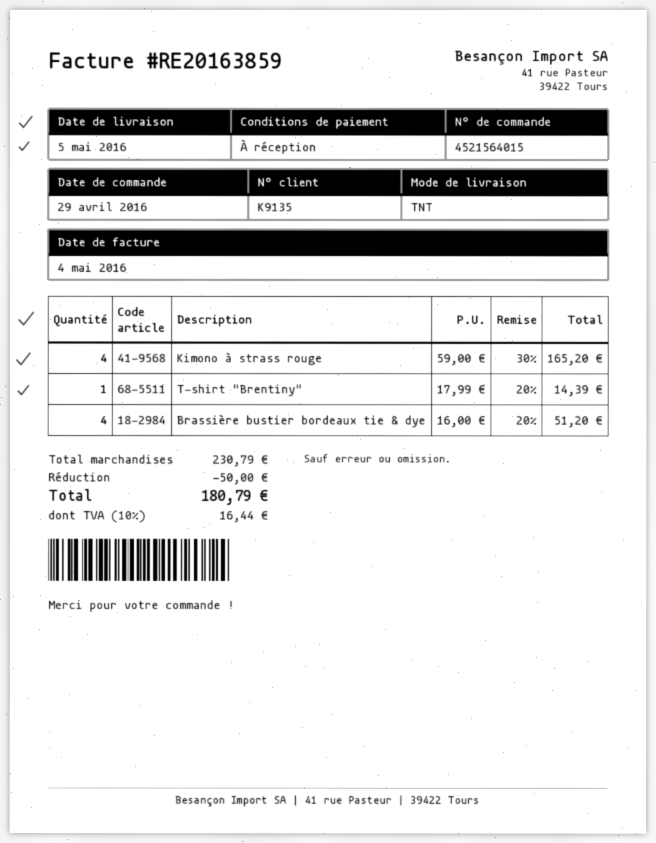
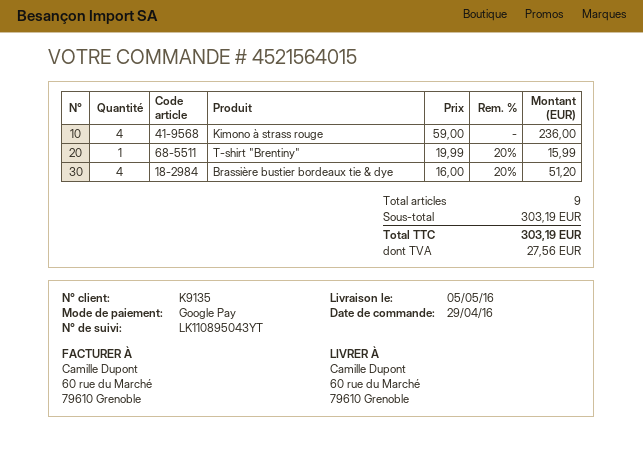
Kimono à strass rouge: 4 x 59.00 - 30% = 165.20 -> 4 x 59.00 = 236.00
T-shirt "Brentiny": 1 x 17.99 - 20% = 14.39 -> 1 x 19.99 - 20% = 15.99
subtotal: 230.79 -> 303.19
discount: 50.00 -> none
tax: 16.44 -> 27.56
total: 180.79 -> 303.19

